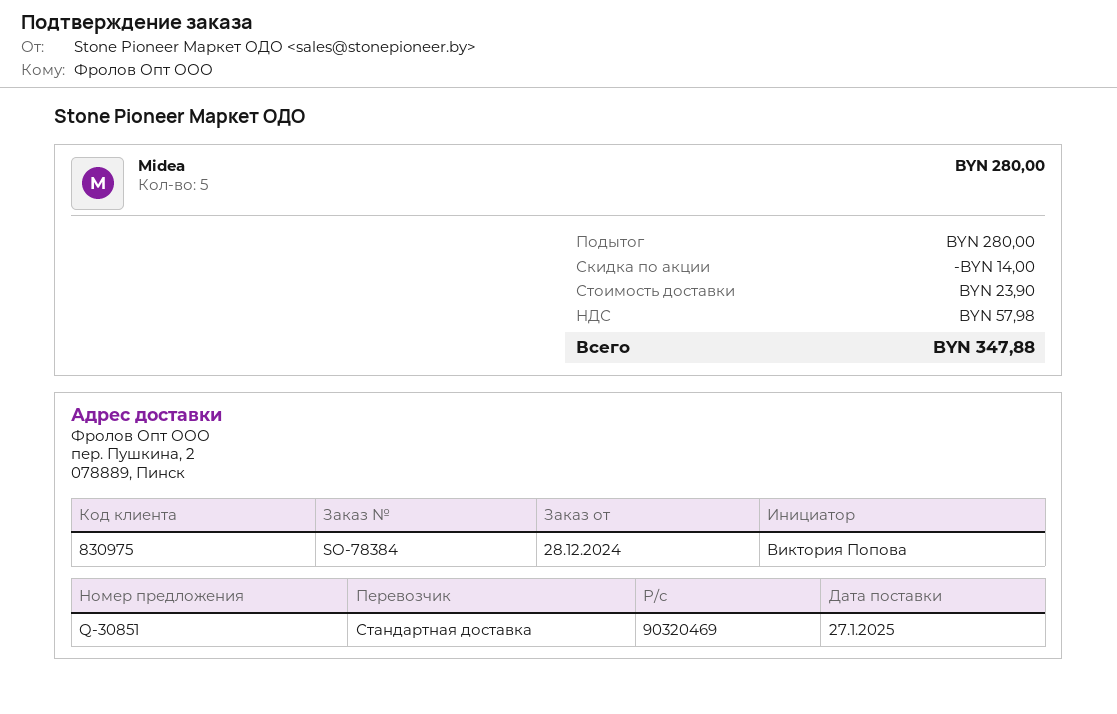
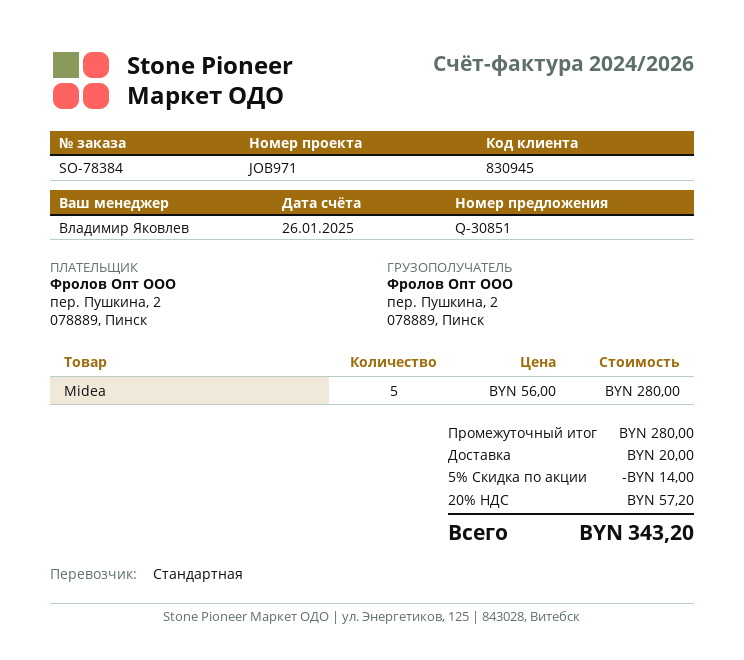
customer number: 830975 -> 830945
shipping: 23.90 -> 20.00
tax: 57.98 -> 57.20
total: 347.88 -> 343.20

